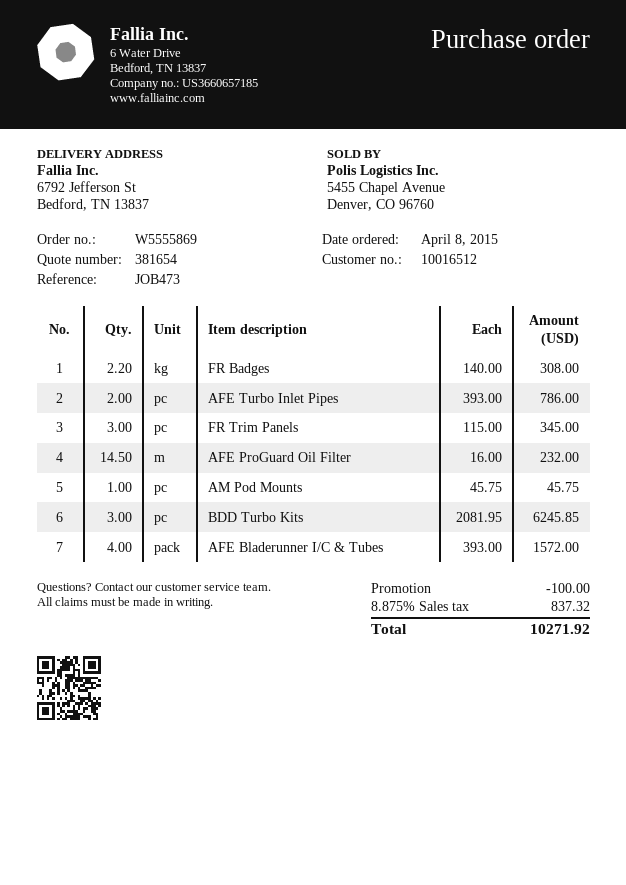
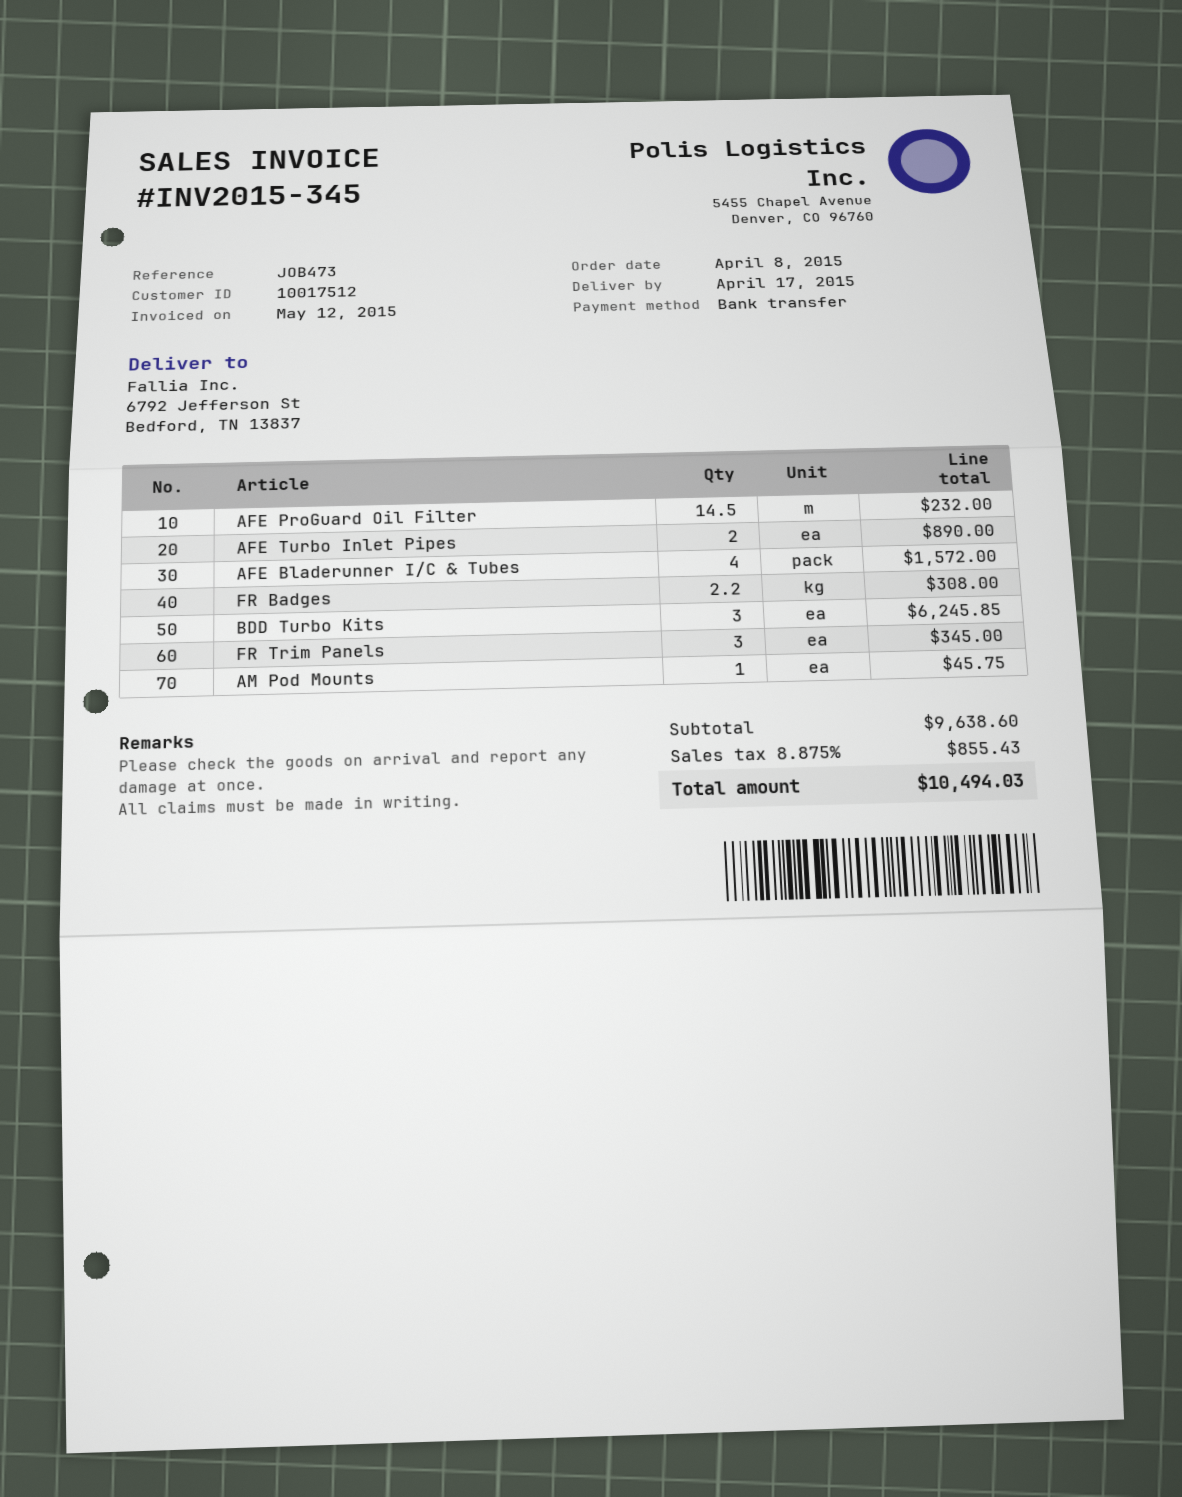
customer number: 10016512 -> 10017512
AFE Turbo Inlet Pipes: 2 for 786.00 -> 2 for 890.00
discount: 100.00 -> none
tax: 8.875% = 837.32 -> 8.875% = 855.43
total: 10271.92 -> 10494.03

